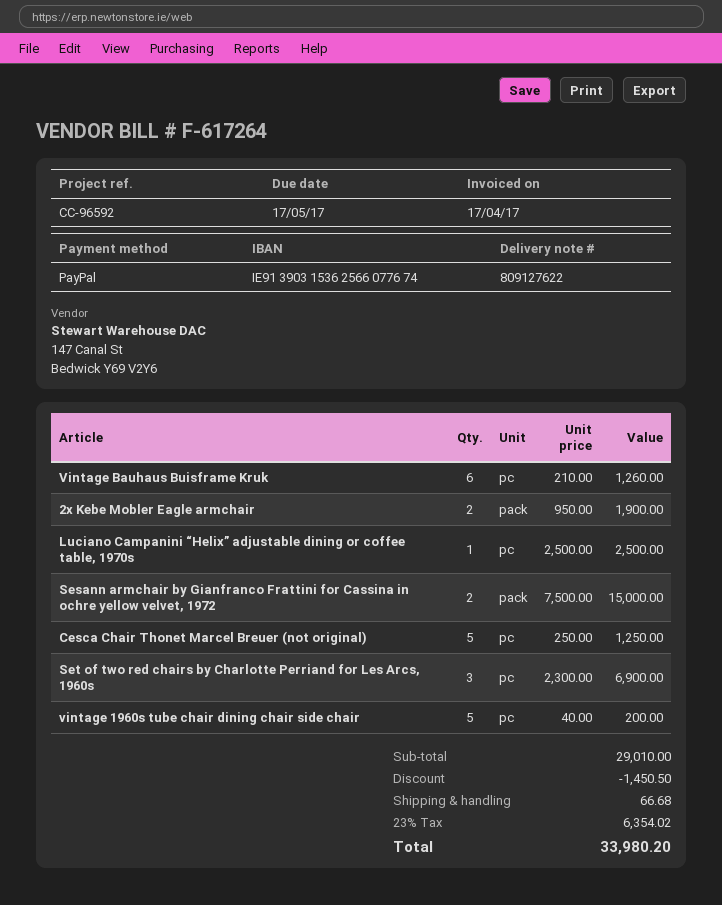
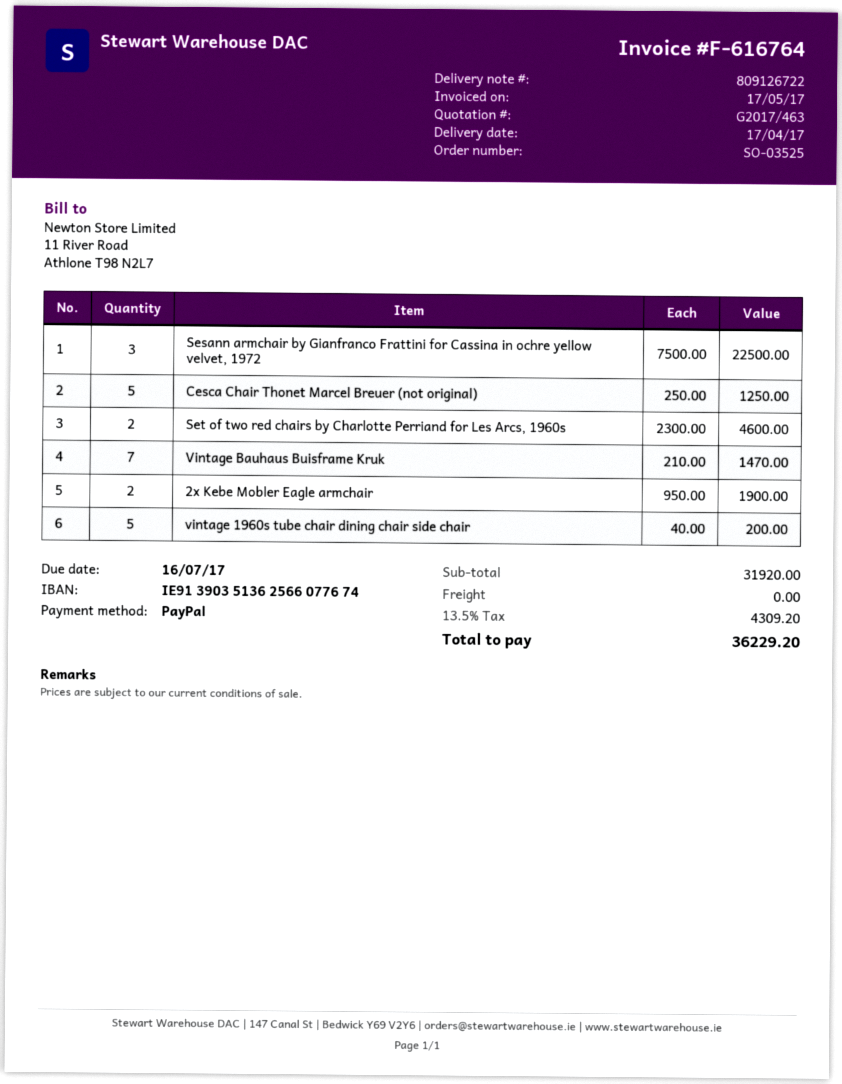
delivery note number: 809127622 -> 809126722
invoice number: F-617264 -> F-616764
invoice date: 2017-04-17 -> 2017-05-17
due date: 2017-05-17 -> 2017-07-16
bank account: IE91390315362566077674 -> IE91390351362566077674
Vintage Bauhaus Buisframe Kruk: 6 x 210.00 = 1260.00 -> 7 x 210.00 = 1470.00
Luciano Campanini “Helix” adjustable dining or coffee table, 1970s: 1 x 2500.00 = 2500.00 -> none
Sesann armchair by Gianfranco Frattini for Cassina in ochre yellow velvet, 1972: 2 x 7500.00 = 15000.00 -> 3 x 7500.00 = 22500.00
Set of two red chairs by Charlotte Perriand for Les Arcs, 1960s: 3 x 2300.00 = 6900.00 -> 2 x 2300.00 = 4600.00
subtotal: 29010.00 -> 31920.00
discount: 1450.50 -> none
shipping: 66.68 -> 0.00
tax: 23% = 6354.02 -> 13.5% = 4309.20
total: 33980.20 -> 36229.20

